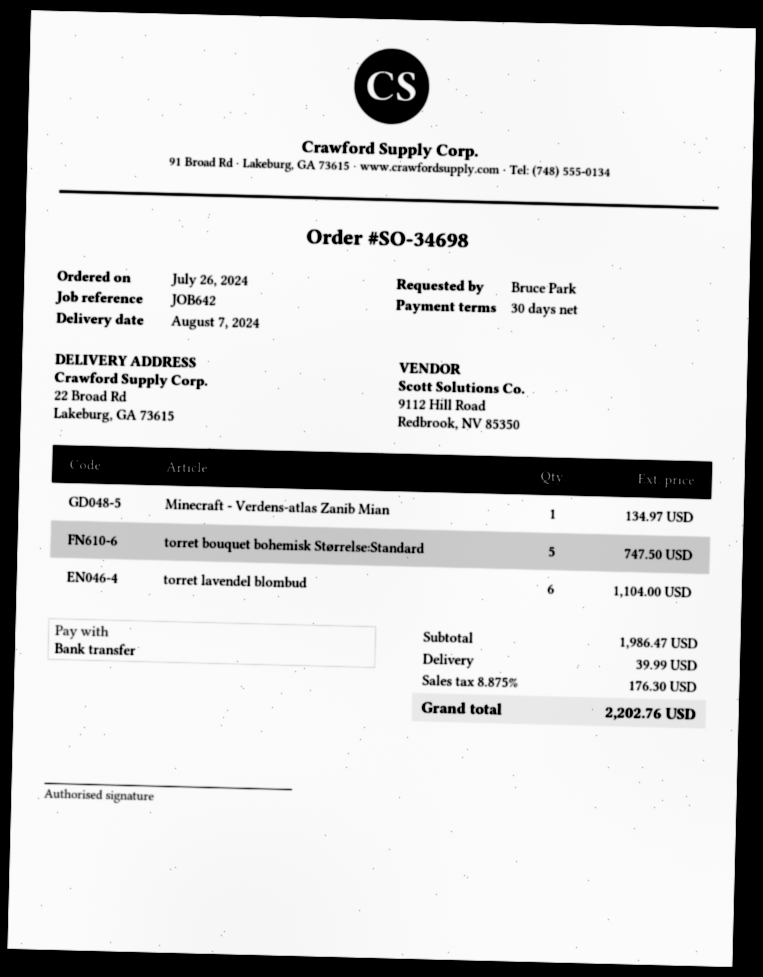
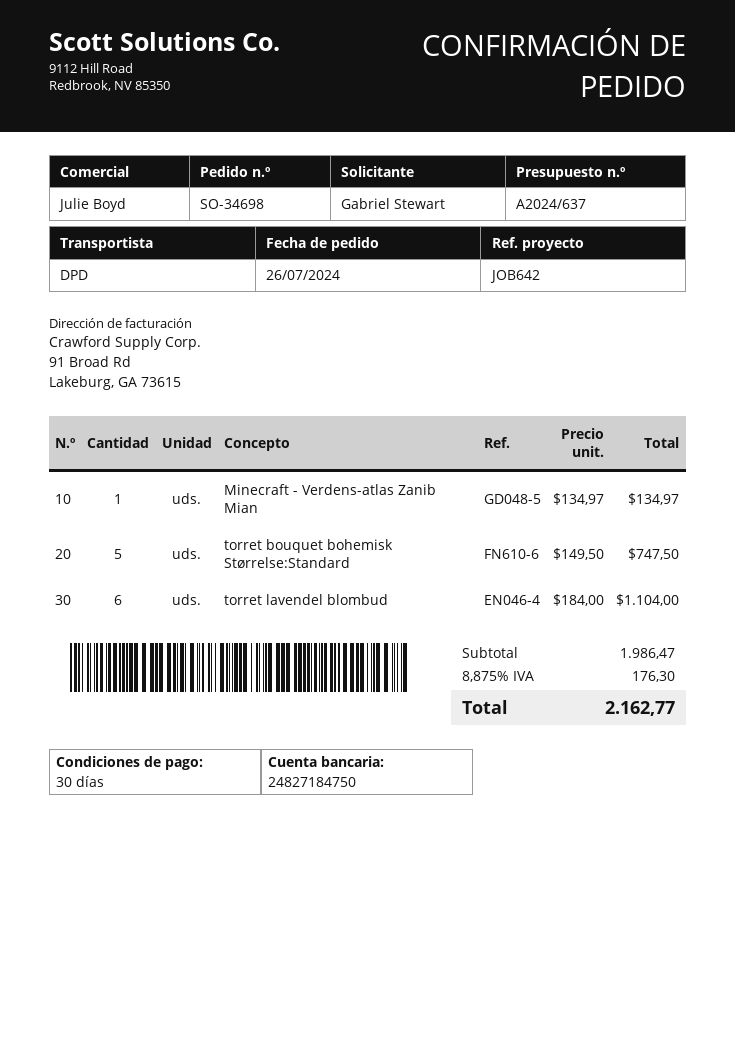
ordered by: Bruce Park -> Gabriel Stewart
shipping: 39.99 -> none
total: 2202.76 -> 2162.77

